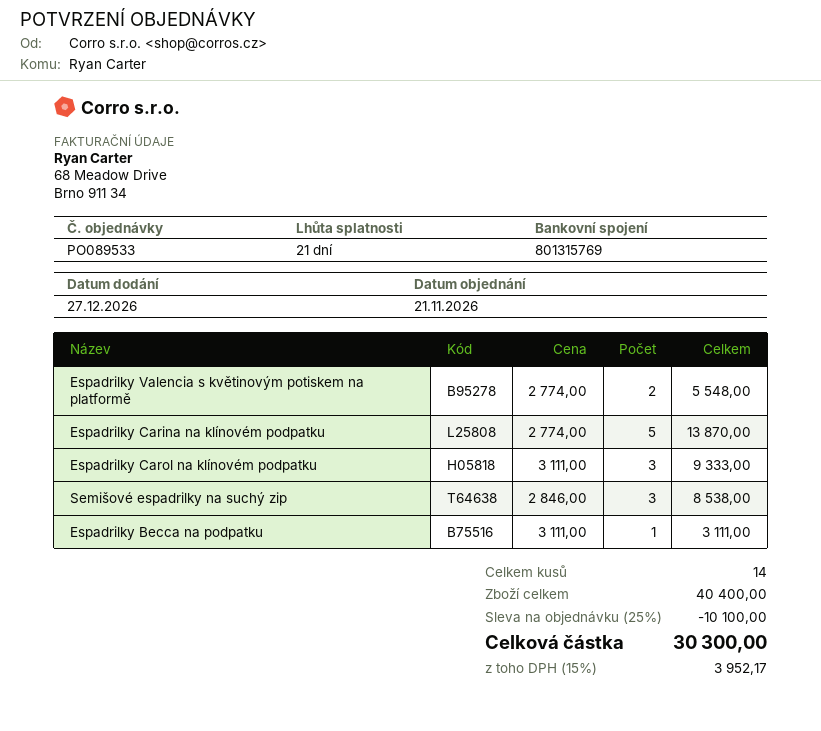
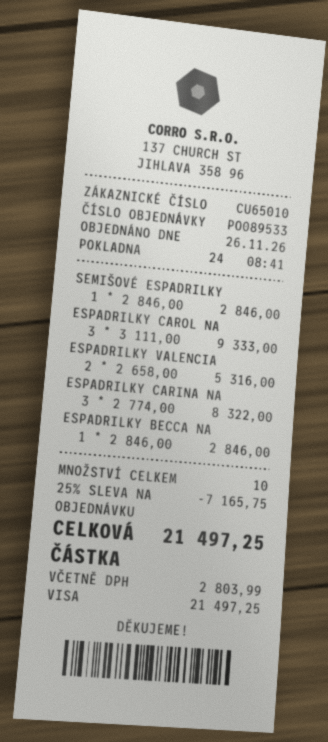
order date: 2026-11-21 -> 2026-11-26
Espadrilky Valencia s květinovým potiskem na platformě: 2 x 2774.00 = 5548.00 -> 2 x 2658.00 = 5316.00
Espadrilky Carina na klínovém podpatku: 5 x 2774.00 = 13870.00 -> 3 x 2774.00 = 8322.00
Semišové espadrilky na suchý zip: 3 x 2846.00 = 8538.00 -> 1 x 2846.00 = 2846.00
Espadrilky Becca na podpatku: 1 x 3111.00 = 3111.00 -> 1 x 2846.00 = 2846.00
total quantity: 14 -> 10
discount: 25% = 10100.00 -> 25% = 7165.75
tax: 3952.17 -> 2803.99
total: 30300.00 -> 21497.25

